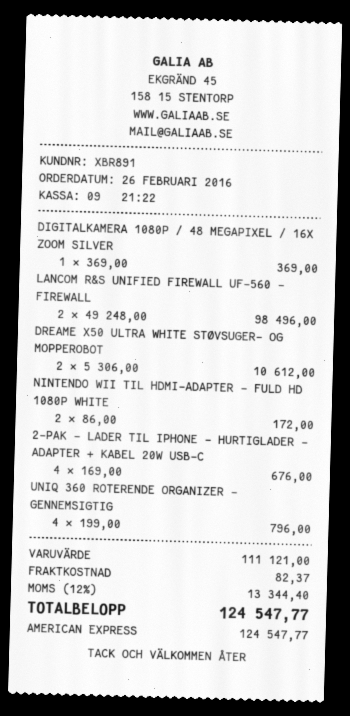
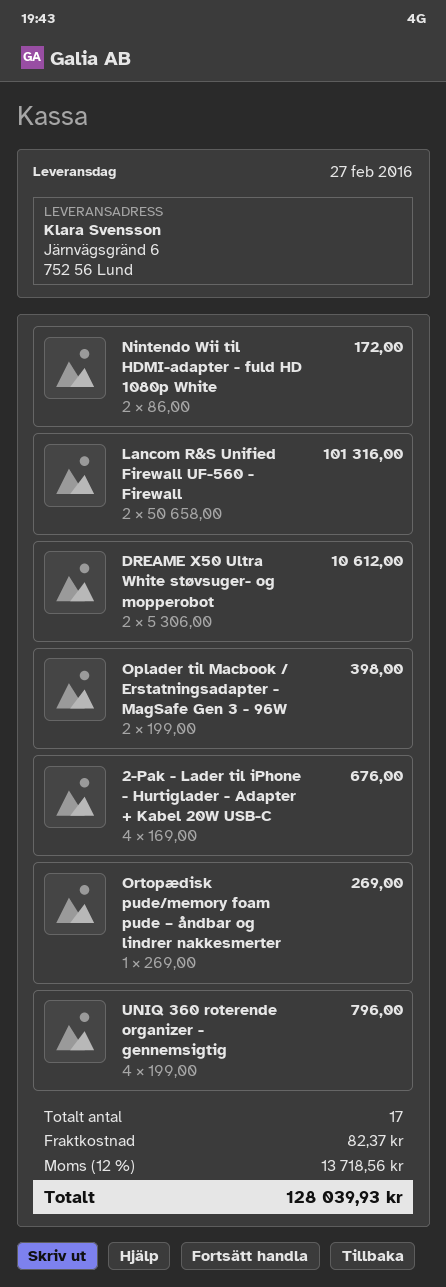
DIGITALKAMERA 1080P / 48 MEGAPIXEL / 16X ZOOM SILVER: 1 x 369.00 = 369.00 -> none
LANCOM R&S UNIFIED FIREWALL UF-560 - FIREWALL: 2 x 49248.00 = 98496.00 -> 2 x 50658.00 = 101316.00
Oplader til Macbook / Erstatningsadapter - MagSafe Gen 3 - 96W: none -> 2 x 199.00 = 398.00
Ortopædisk pude/memory foam pude – åndbar og lindrer nakkesmerter: none -> 1 x 269.00 = 269.00
tax: 12% = 13344.40 -> 12% = 13718.56
total: 124547.77 -> 128039.93

